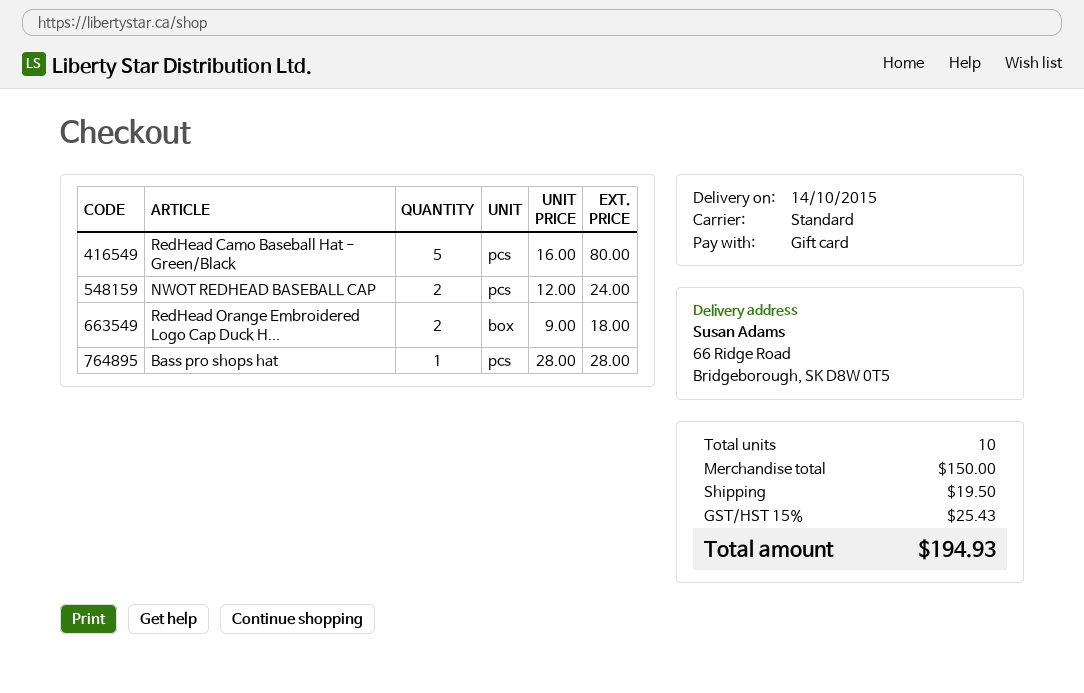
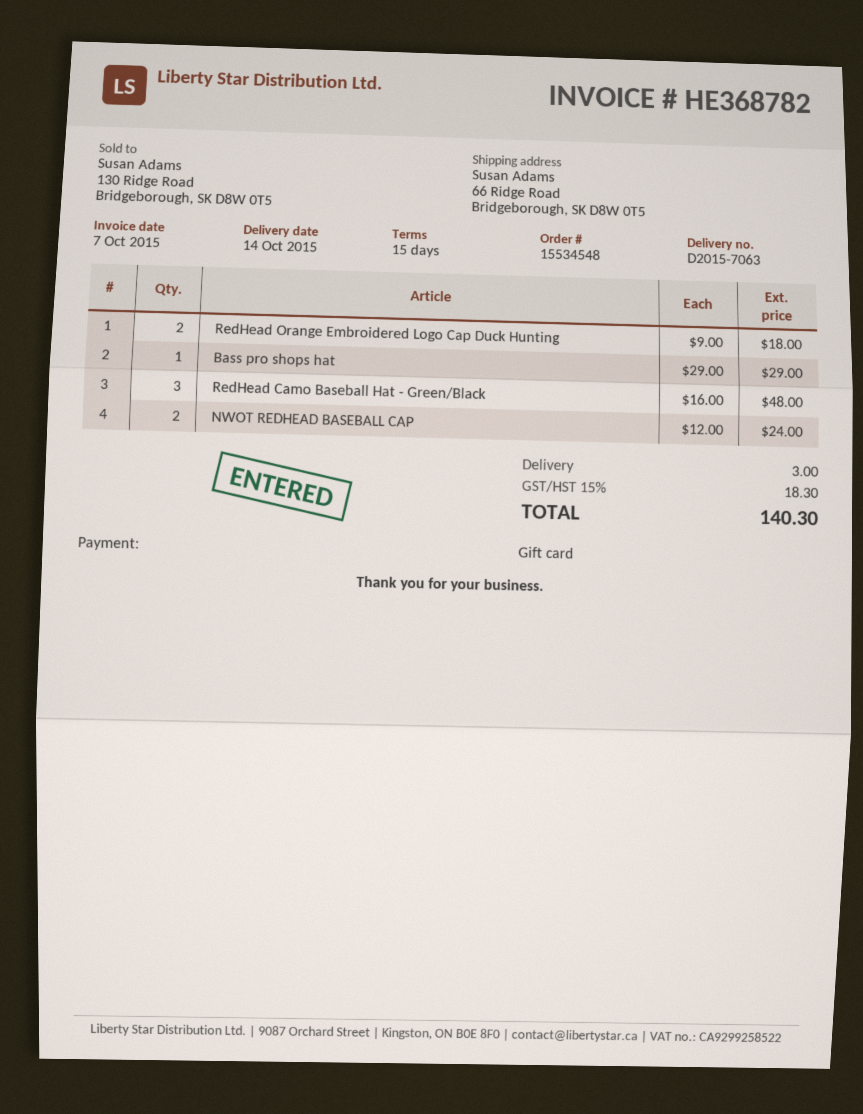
RedHead Camo Baseball Hat - Green/Black: 5 x 16.00 = 80.00 -> 3 x 16.00 = 48.00
Bass pro shops hat: 1 x 28.00 = 28.00 -> 1 x 29.00 = 29.00
shipping: 19.50 -> 3.00
tax: 15% = 25.43 -> 15% = 18.30
total: 194.93 -> 140.30

